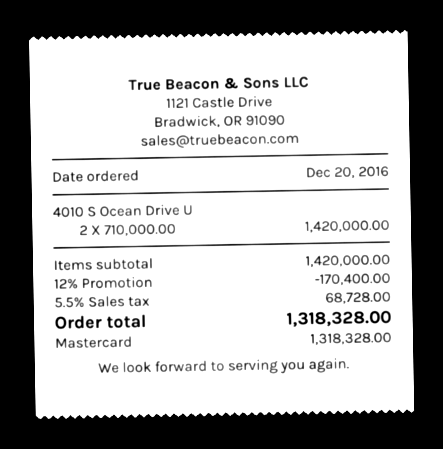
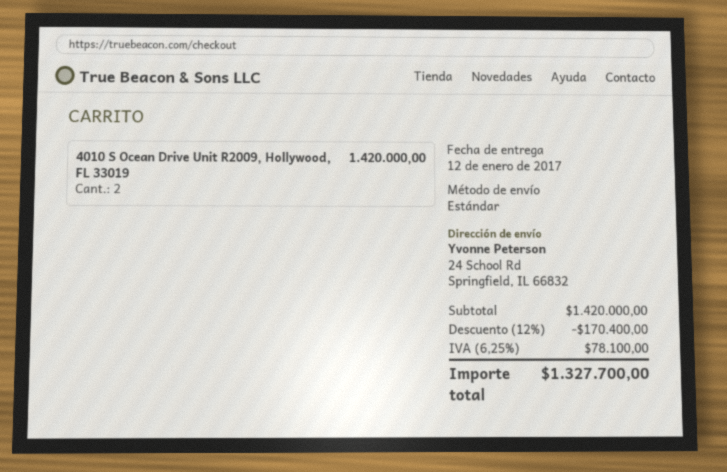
tax: 5.5% = 68728.00 -> 6.25% = 78100.00
total: 1318328.00 -> 1327700.00

